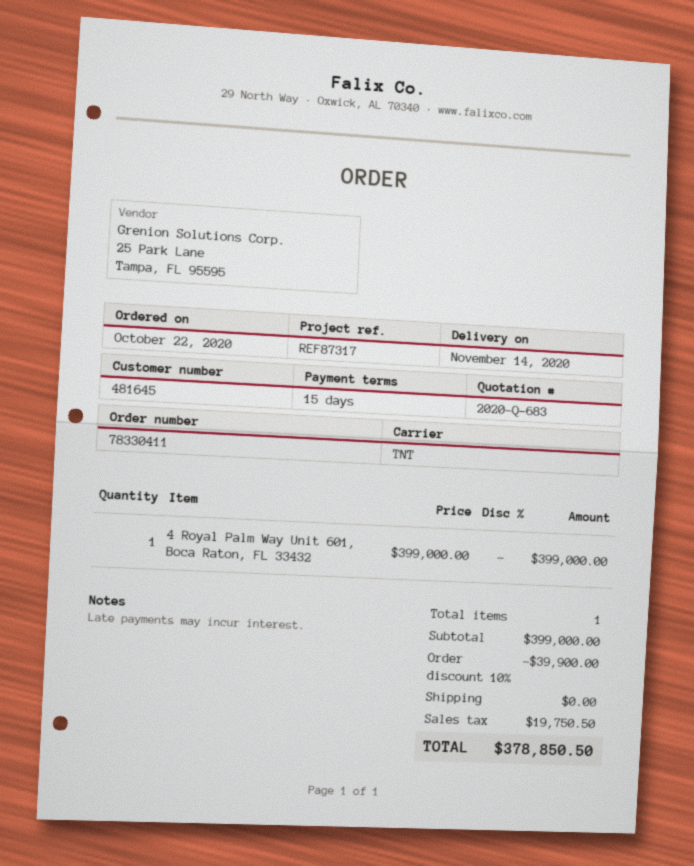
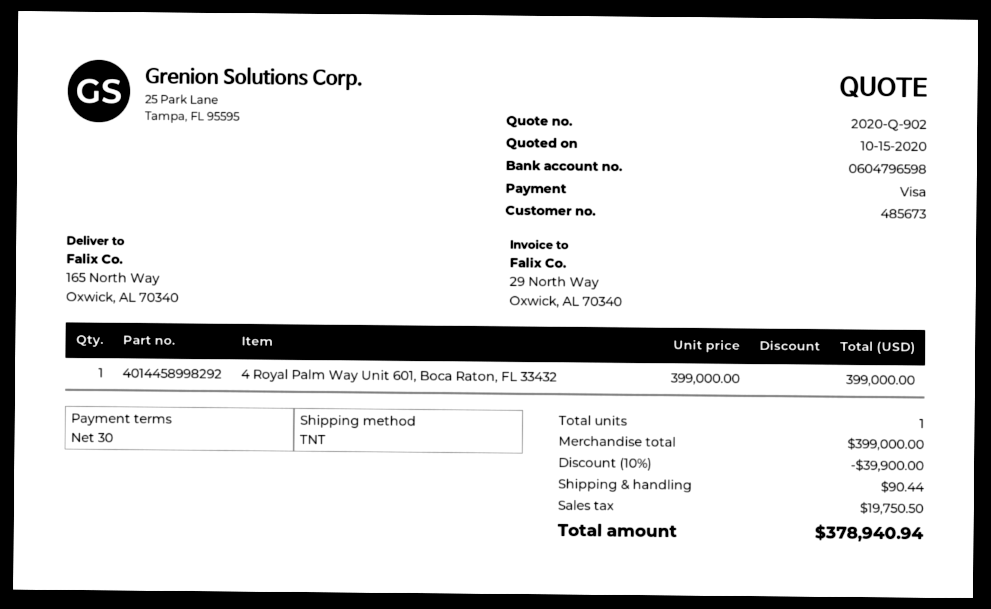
quote number: 2020-Q-683 -> 2020-Q-902
payment terms: 15 days -> 30 days
customer number: 481645 -> 485673
shipping: 0.00 -> 90.44
total: 378850.50 -> 378940.94

